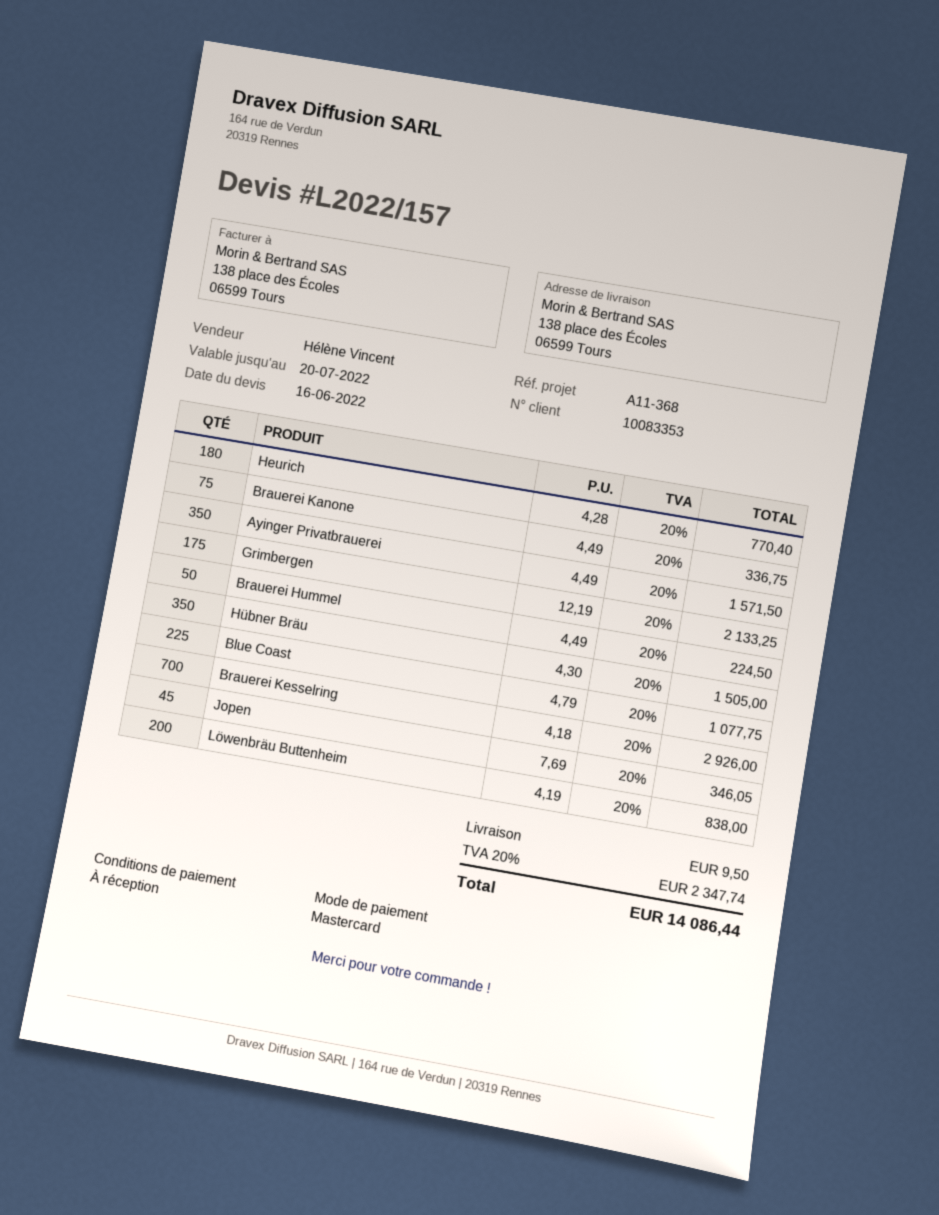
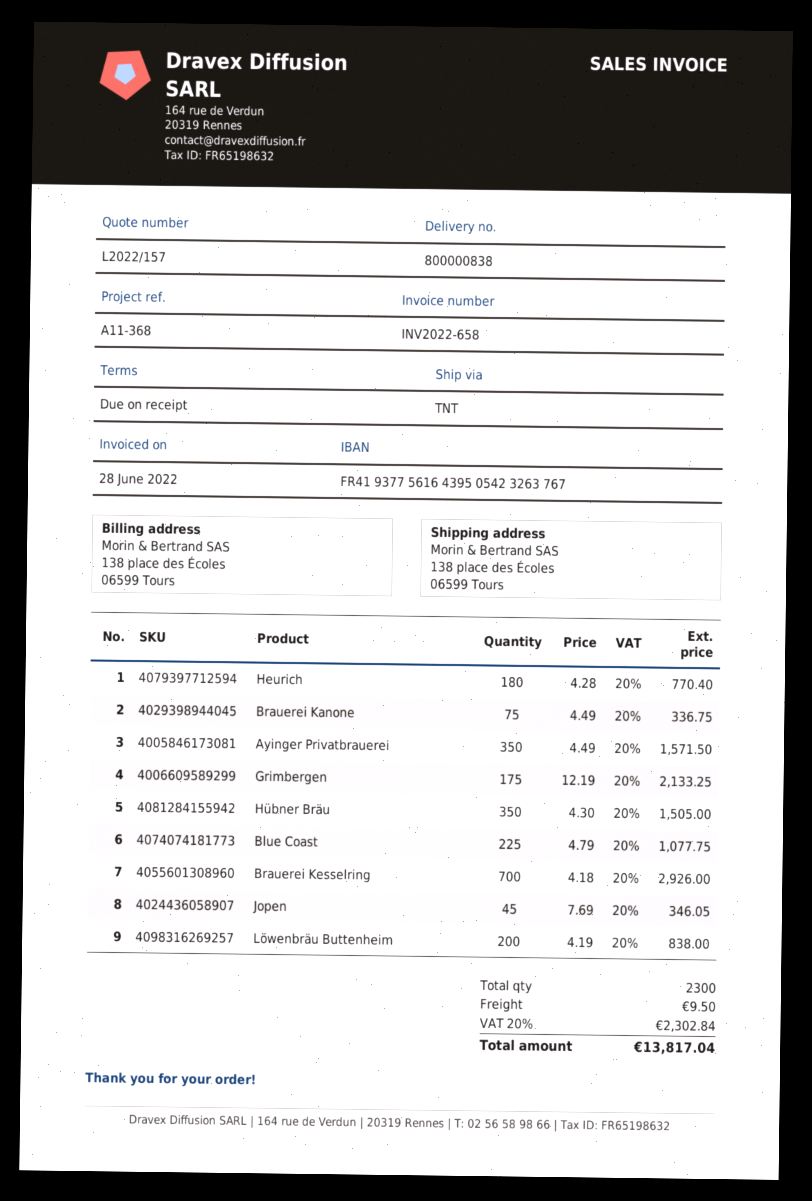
Brauerei Hummel: 50 x 4.49 = 224.50 -> none
tax: 20% = 2347.74 -> 20% = 2302.84
total: 14086.44 -> 13817.04

